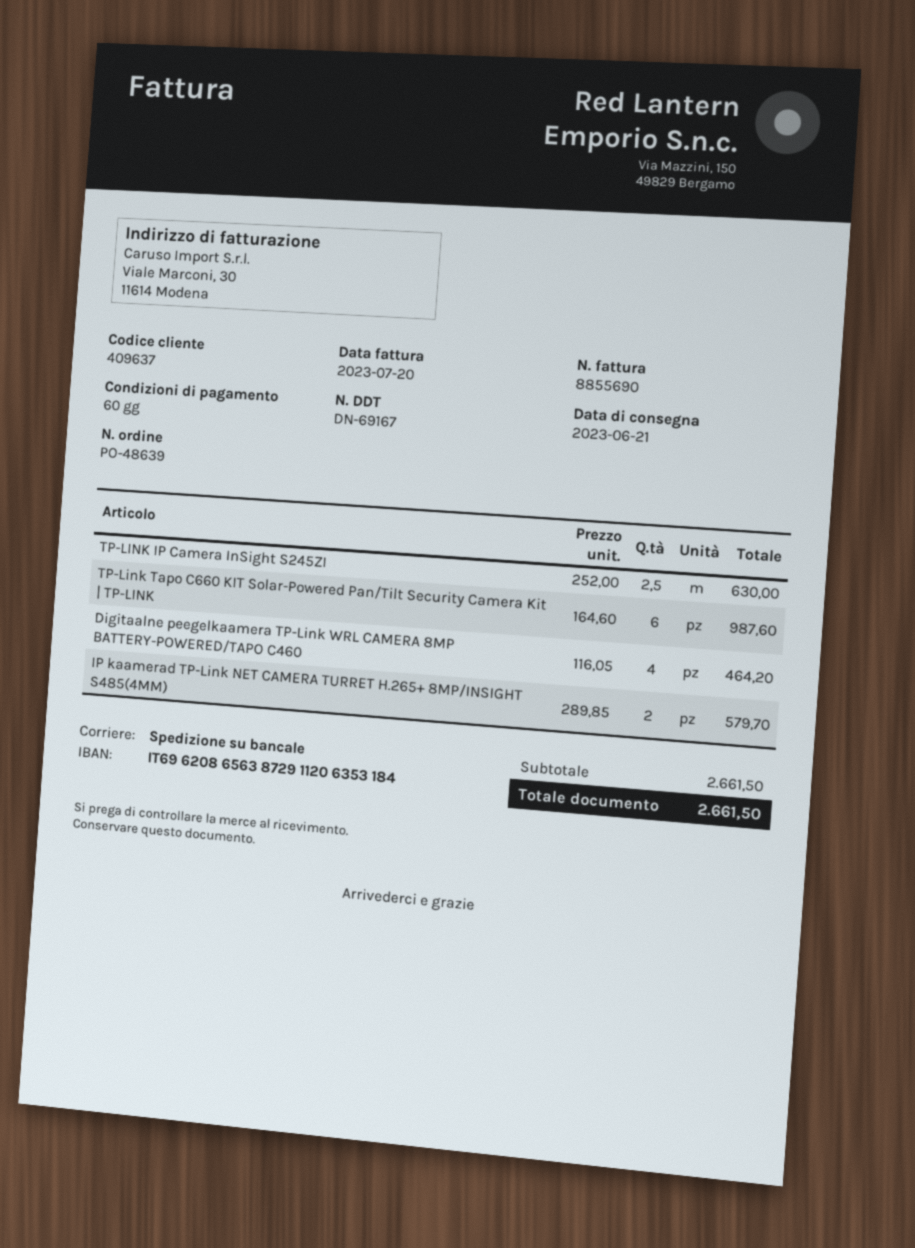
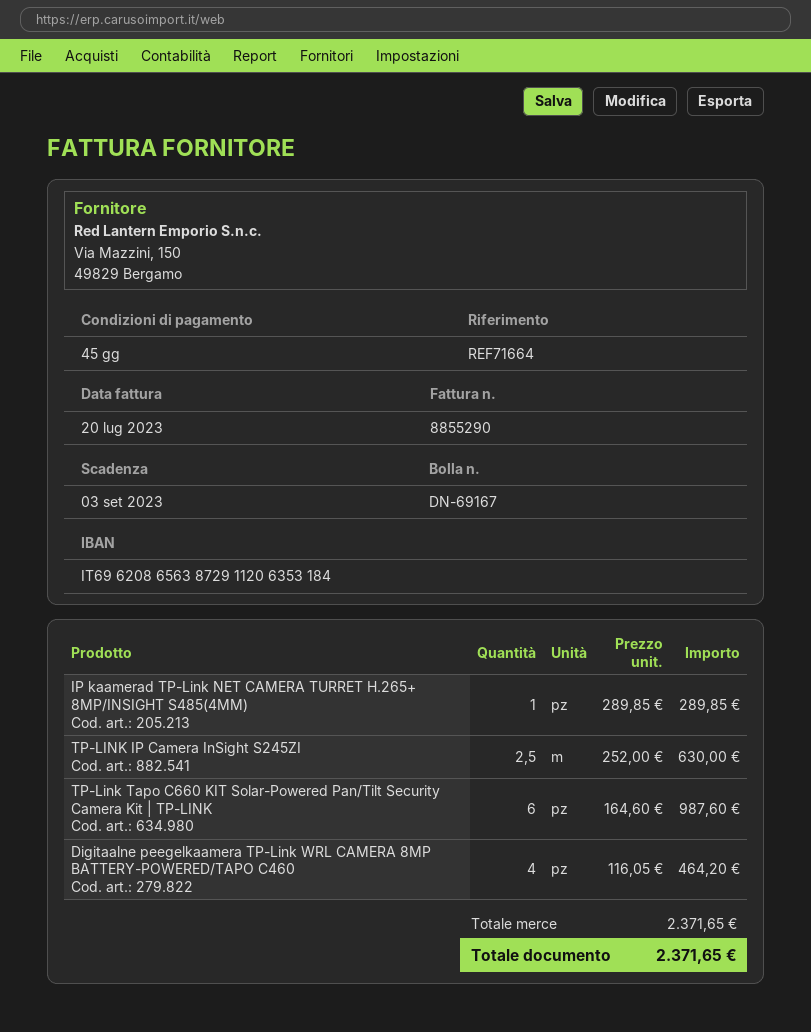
invoice number: 8855690 -> 8855290
payment terms: 60 days -> 45 days
IP kaamerad TP-Link NET CAMERA TURRET H.265+ 8MP/INSIGHT S485(4MM): 2 x 289.85 = 579.70 -> 1 x 289.85 = 289.85
subtotal: 2661.50 -> 2371.65
total: 2661.50 -> 2371.65

